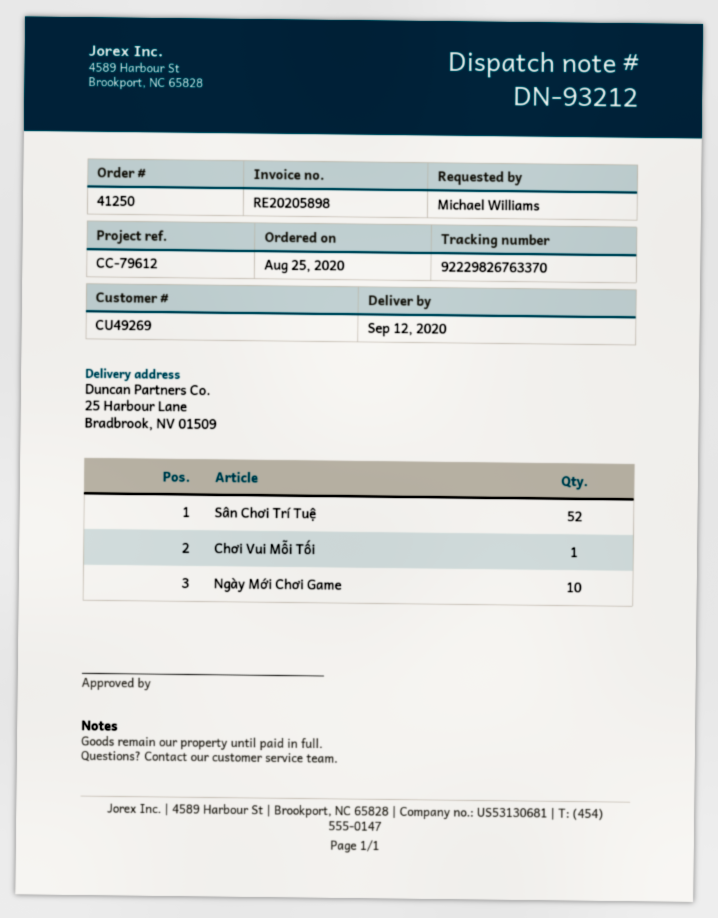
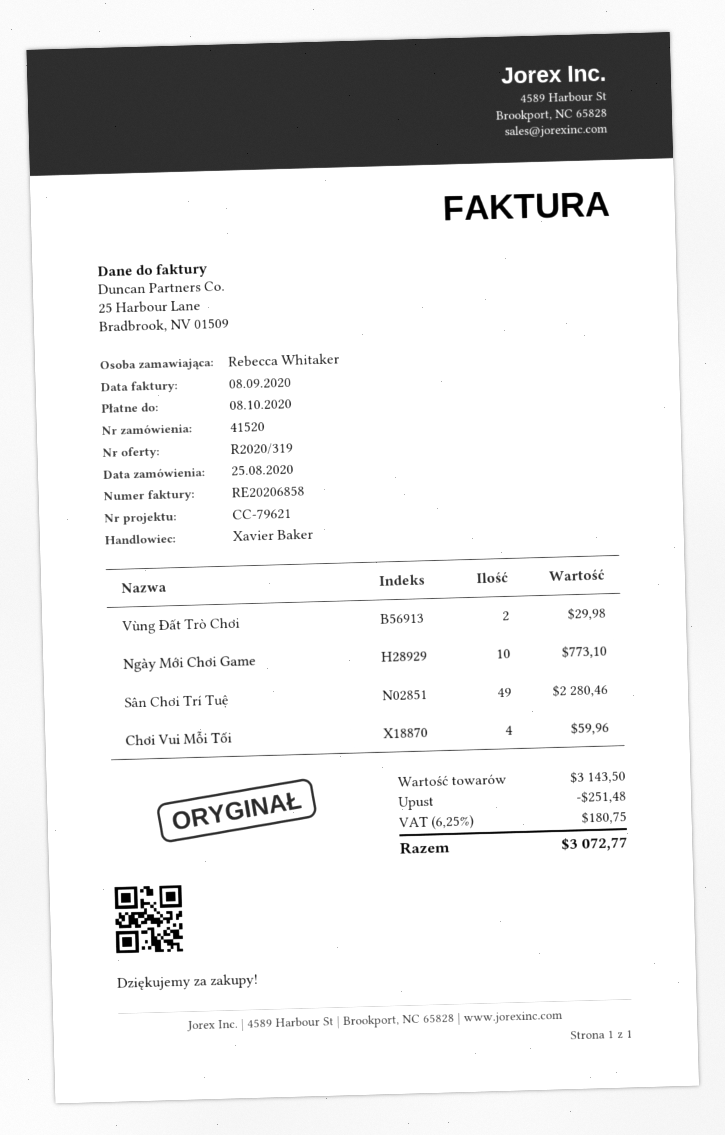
order number: 41250 -> 41520
invoice number: RE20205898 -> RE20206858
reference: CC-79612 -> CC-79621
ordered by: Michael Williams -> Rebecca Whitaker
Sân Chơi Trí Tuệ: 52 -> 49
Chơi Vui Mỗi Tối: 1 -> 4
Vùng Đất Trò Chơi: none -> 2

